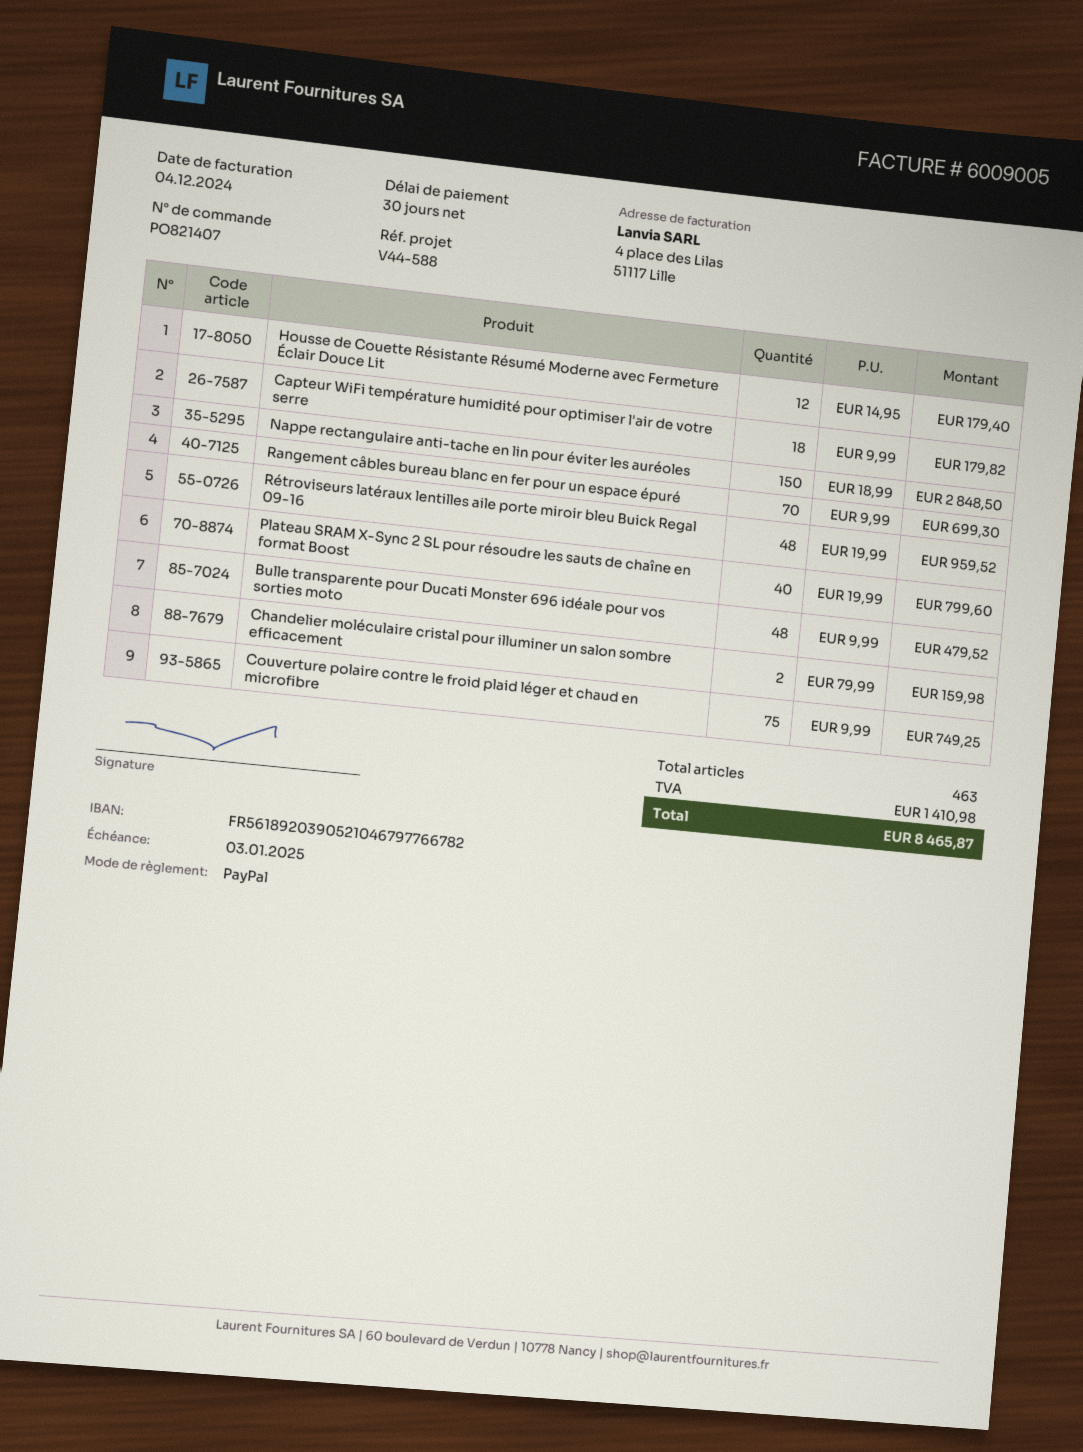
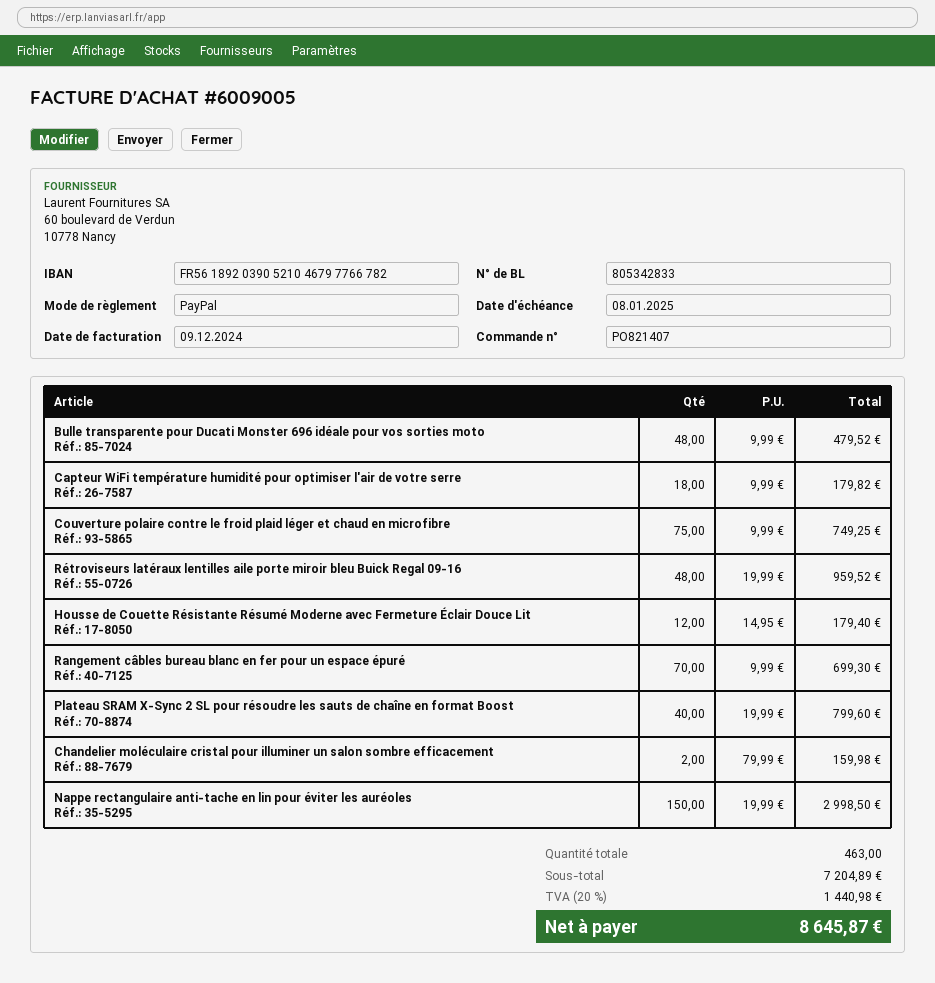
invoice date: 2024-12-04 -> 2024-12-09
due date: 2025-01-03 -> 2025-01-08
Nappe rectangulaire anti-tache en lin pour éviter les auréoles: 150 x 18.99 = 2848.50 -> 150 x 19.99 = 2998.50
tax: 1410.98 -> 1440.98
total: 8465.87 -> 8645.87

